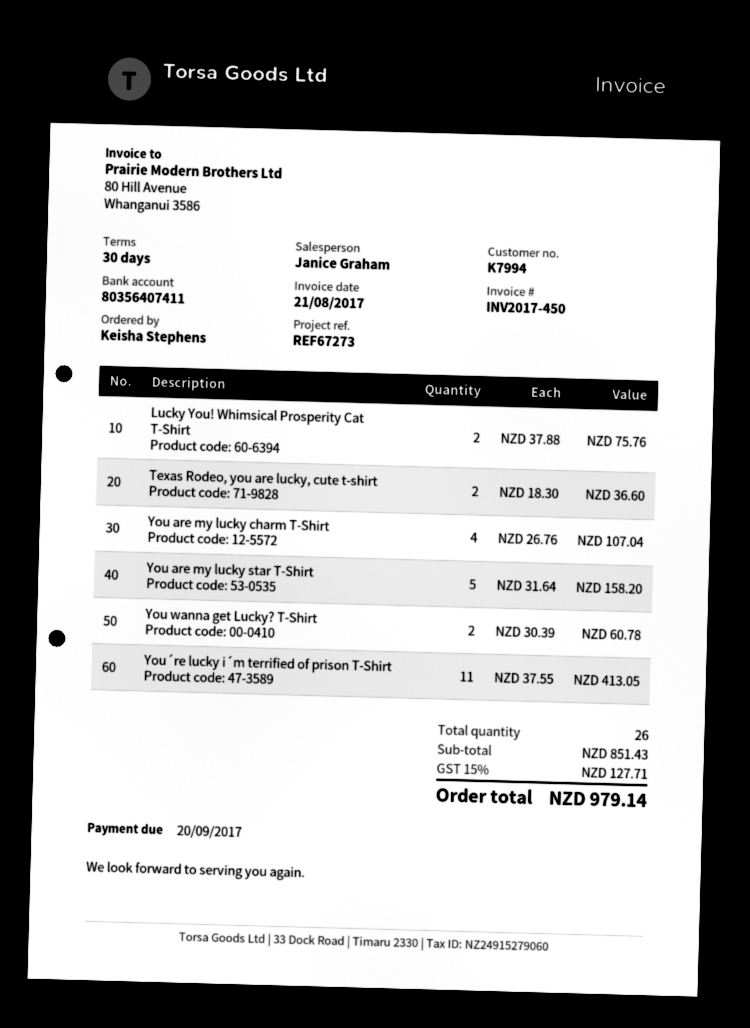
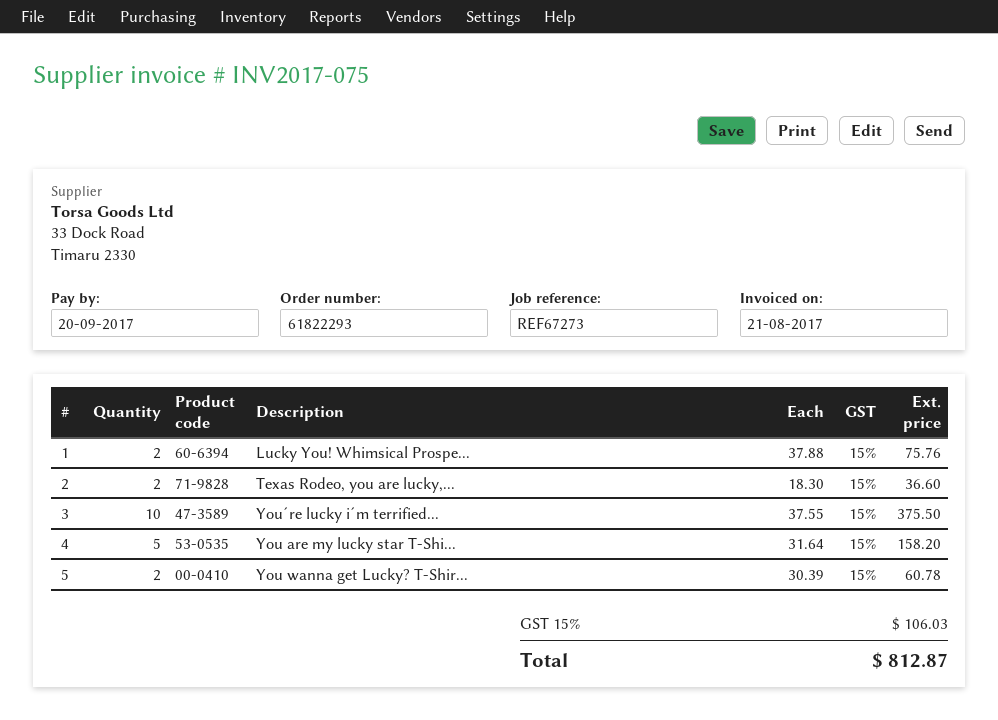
invoice number: INV2017-450 -> INV2017-075
You are my lucky charm T-Shirt: 4 x 26.76 = 107.04 -> none
You´re lucky i´m terrified of prison T-Shirt: 11 x 37.55 = 413.05 -> 10 x 37.55 = 375.50
tax: 15% = 127.71 -> 15% = 106.03
total: 979.14 -> 812.87

